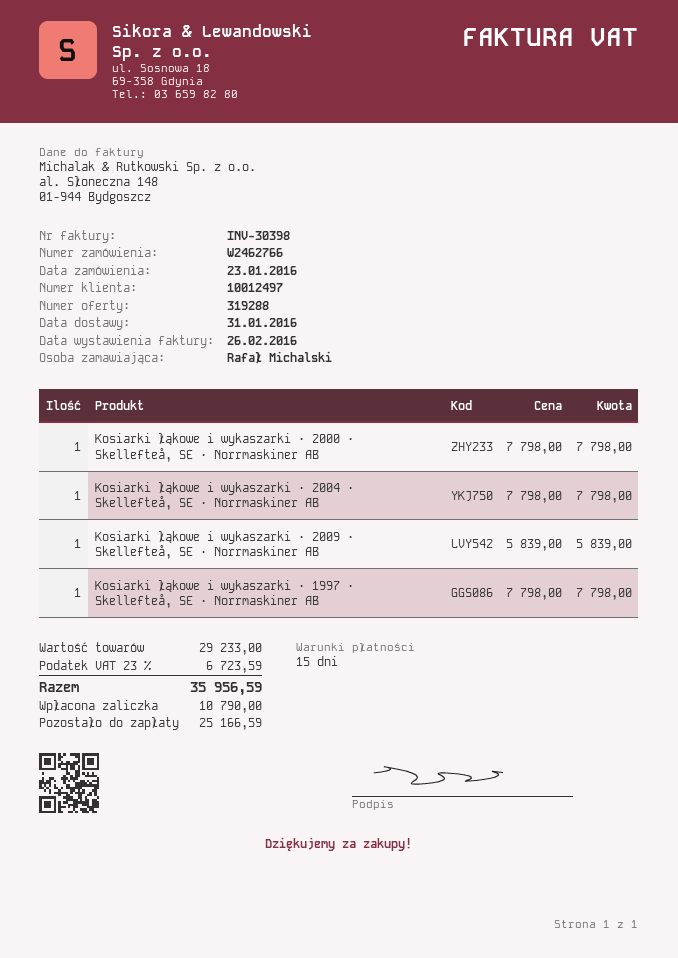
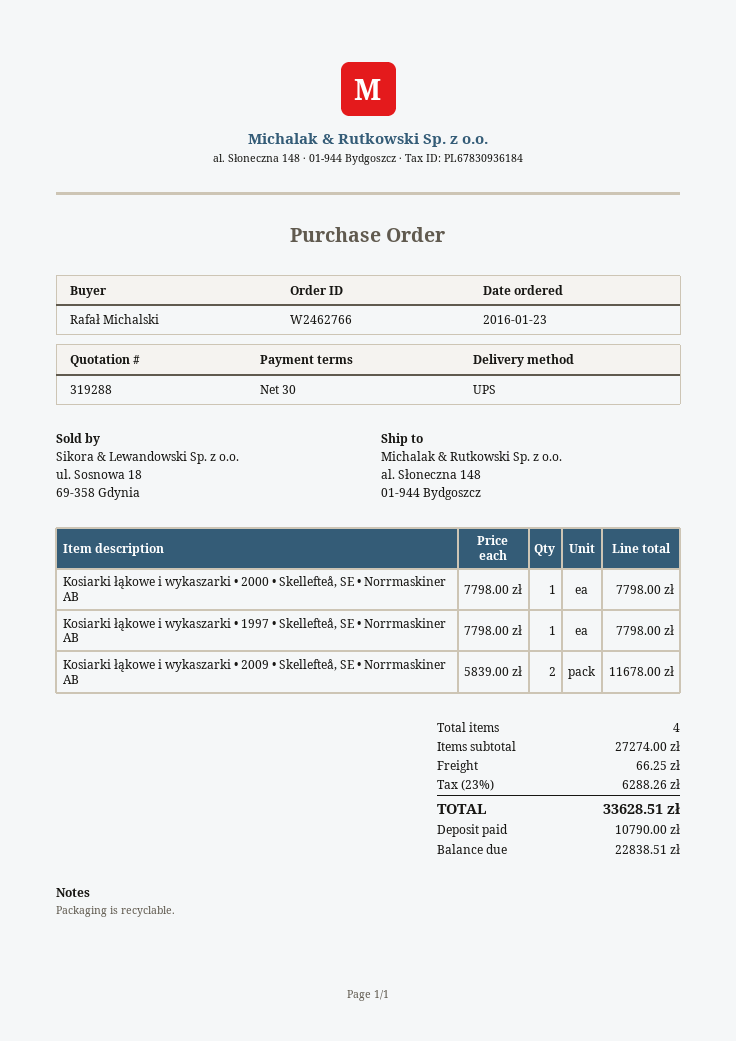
payment terms: 15 days -> 30 days
Kosiarki łąkowe i wykaszarki • 2004 • Skellefteå, SE • Norrmaskiner AB: 1 x 7798.00 = 7798.00 -> none
Kosiarki łąkowe i wykaszarki • 2009 • Skellefteå, SE • Norrmaskiner AB: 1 x 5839.00 = 5839.00 -> 2 x 5839.00 = 11678.00
subtotal: 29233.00 -> 27274.00
shipping: none -> 66.25
tax: 23% = 6723.59 -> 23% = 6288.26
total: 35956.59 -> 33628.51
balance: 25166.59 -> 22838.51

